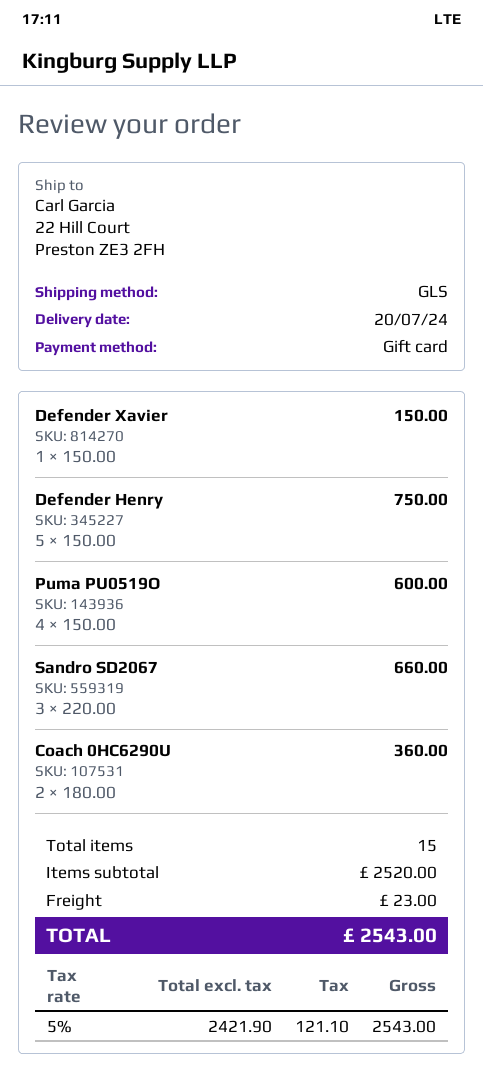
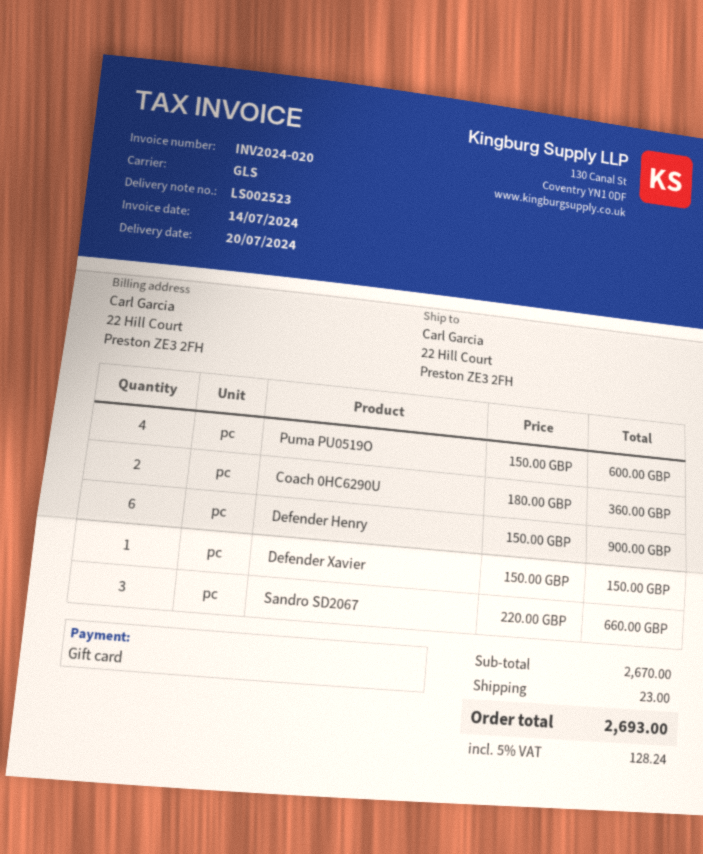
Defender Henry: 5 x 150.00 = 750.00 -> 6 x 150.00 = 900.00
subtotal: 2520.00 -> 2670.00
tax: 5% = 121.10 -> 5% = 128.24
total: 2543.00 -> 2693.00

